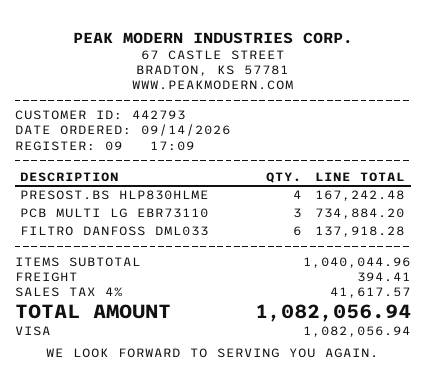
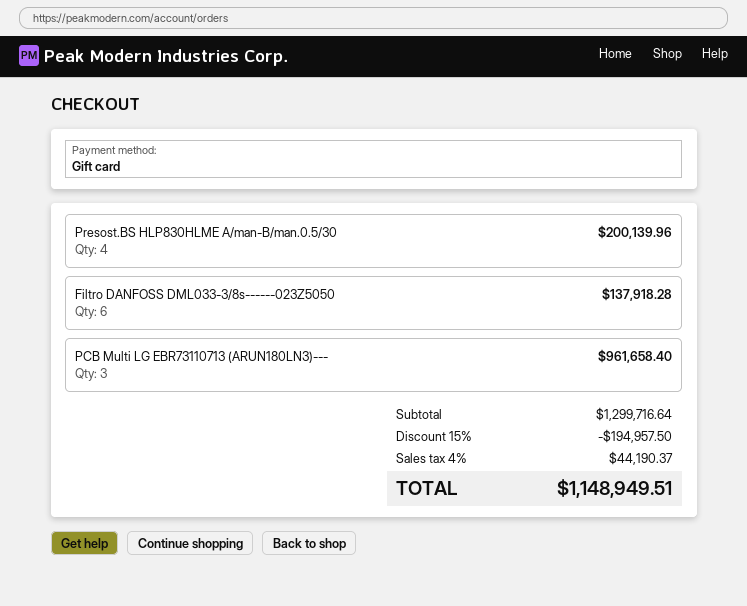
payment method: Visa -> gift card
PRESOST.BS HLP830HLME: 4 for 167242.48 -> 4 for 200139.96
PCB MULTI LG EBR73110: 3 for 734884.20 -> 3 for 961658.40
subtotal: 1040044.96 -> 1299716.64
discount: none -> 15% = 194957.50
shipping: 394.41 -> none
tax: 4% = 41617.57 -> 4% = 44190.37
total: 1082056.94 -> 1148949.51

